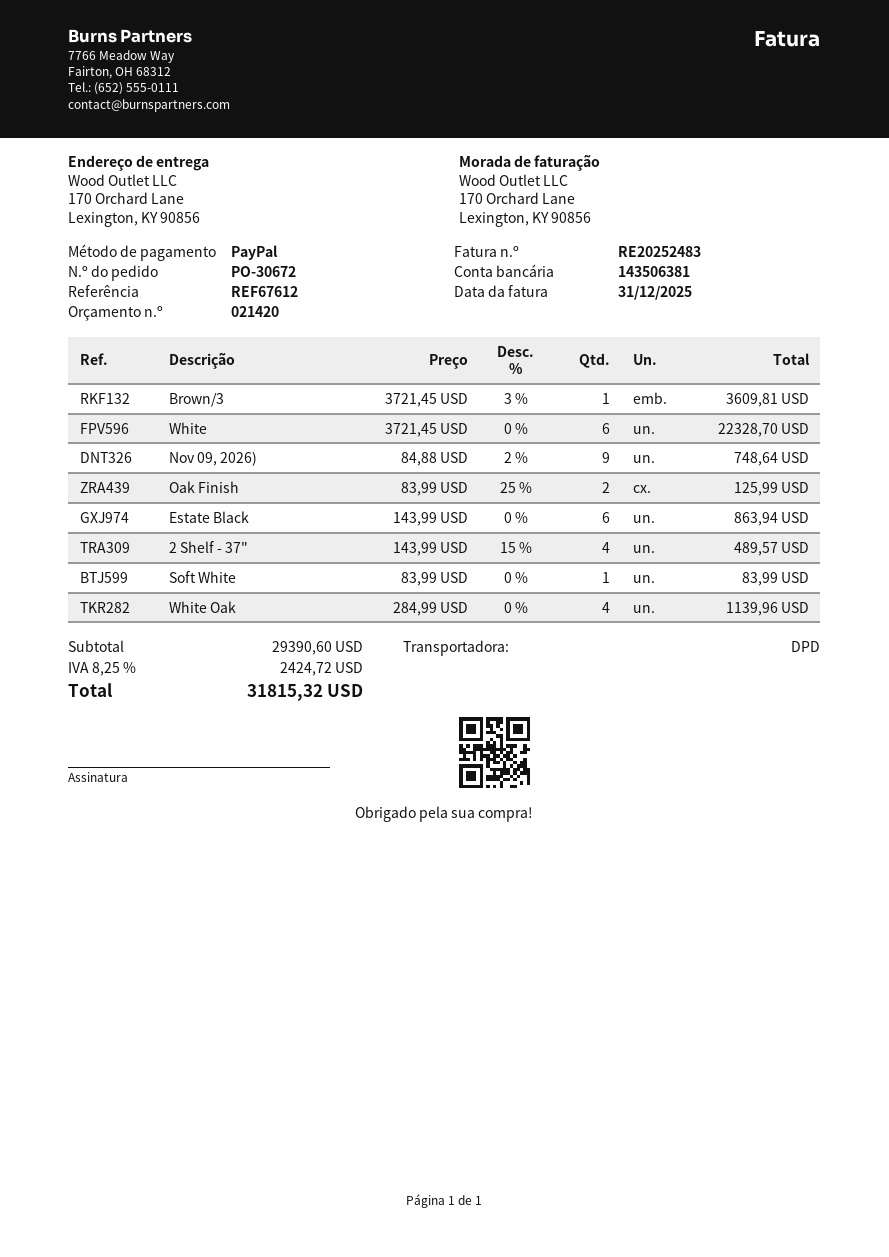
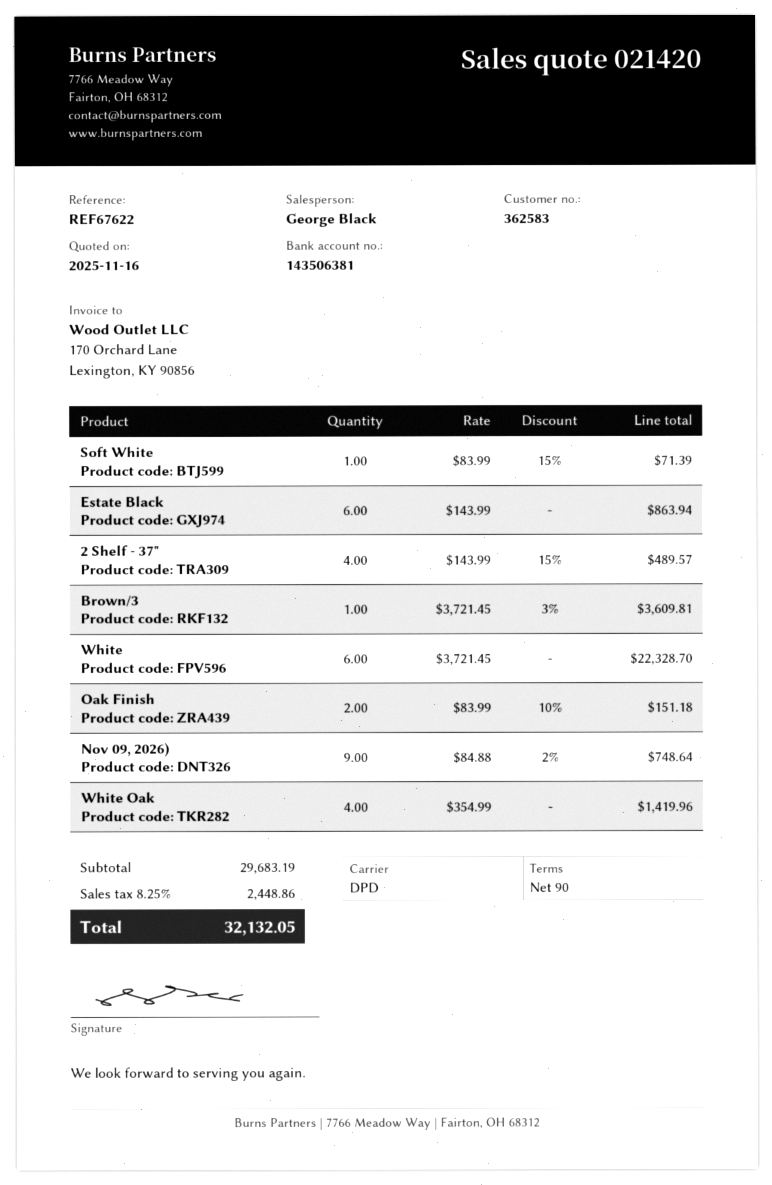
reference: REF67612 -> REF67622
Oak Finish: 2 x 83.99 - 25% = 125.99 -> 2 x 83.99 - 10% = 151.18
Soft White: 1 x 83.99 = 83.99 -> 1 x 83.99 - 15% = 71.39
White Oak: 4 x 284.99 = 1139.96 -> 4 x 354.99 = 1419.96
subtotal: 29390.60 -> 29683.19
tax: 8.25% = 2424.72 -> 8.25% = 2448.86
total: 31815.32 -> 32132.05

